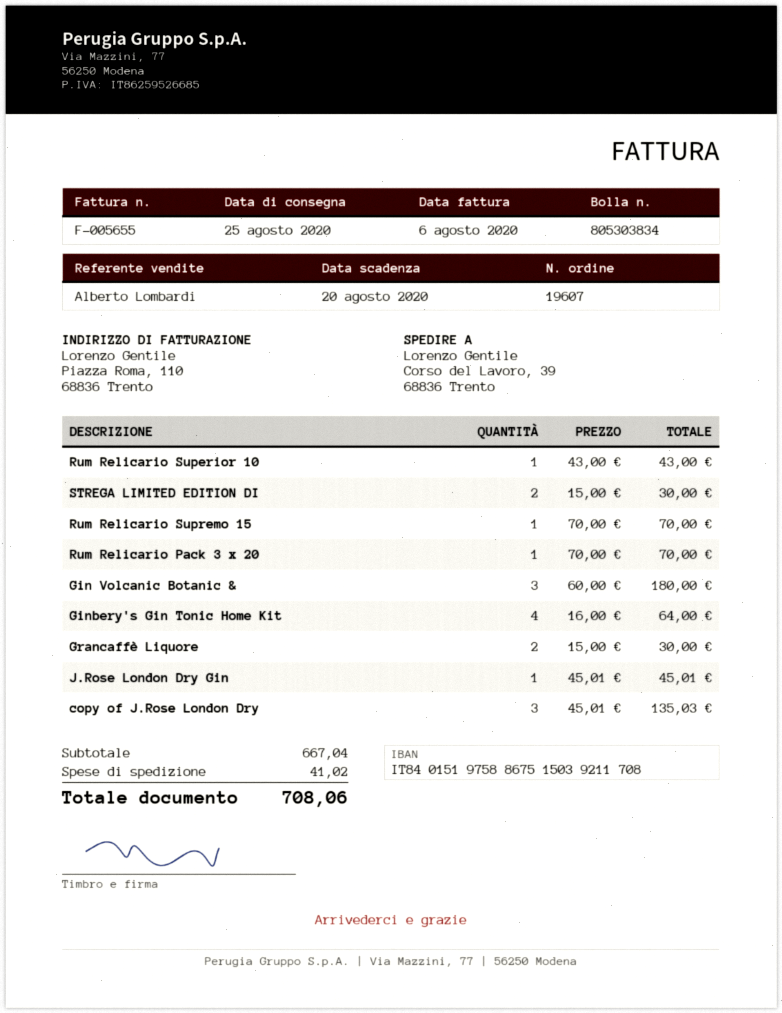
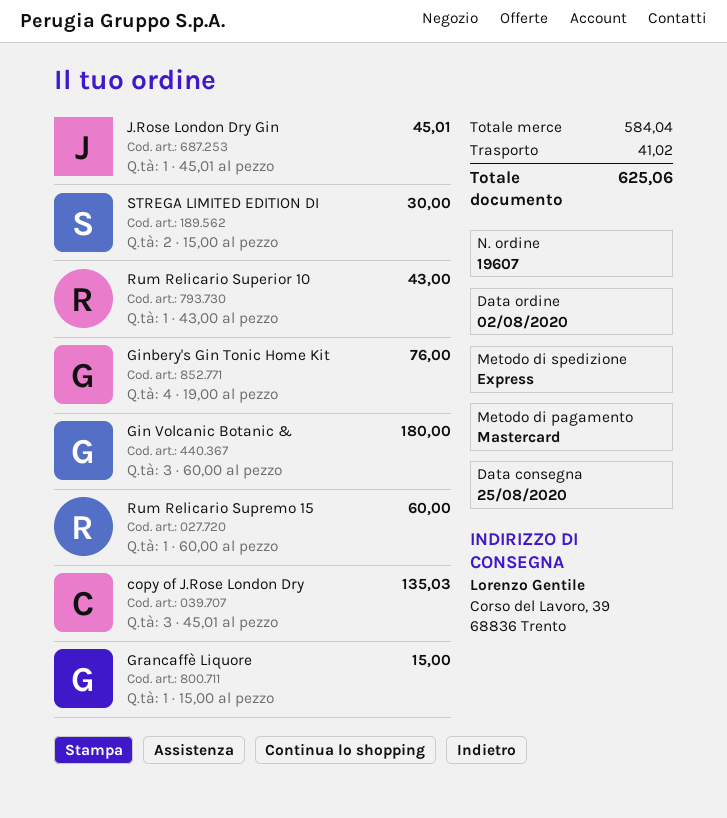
Rum Relicario Supremo 15: 1 x 70.00 = 70.00 -> 1 x 60.00 = 60.00
Rum Relicario Pack 3 x 20: 1 x 70.00 = 70.00 -> none
Ginbery's Gin Tonic Home Kit: 4 x 16.00 = 64.00 -> 4 x 19.00 = 76.00
Grancaffè Liquore: 2 x 15.00 = 30.00 -> 1 x 15.00 = 15.00
subtotal: 667.04 -> 584.04
total: 708.06 -> 625.06

